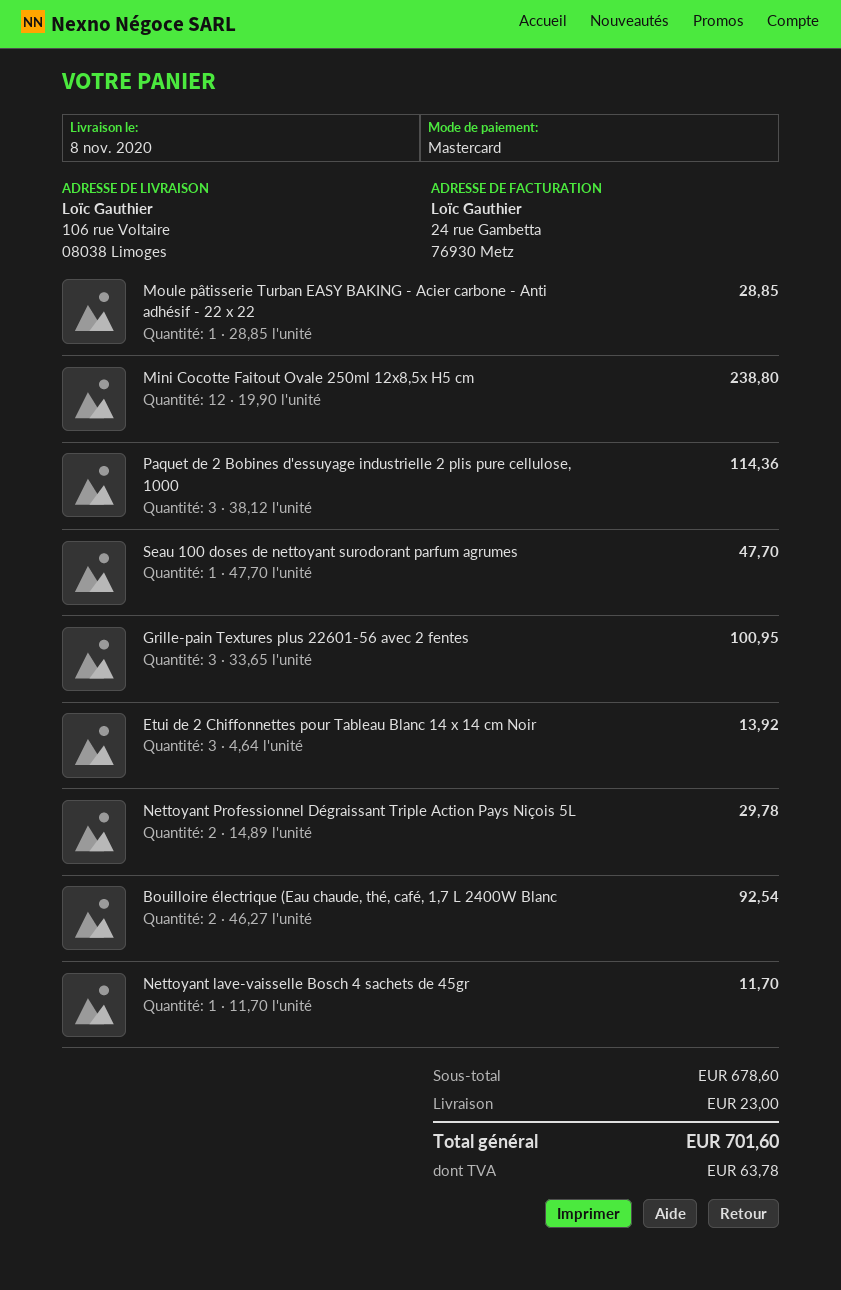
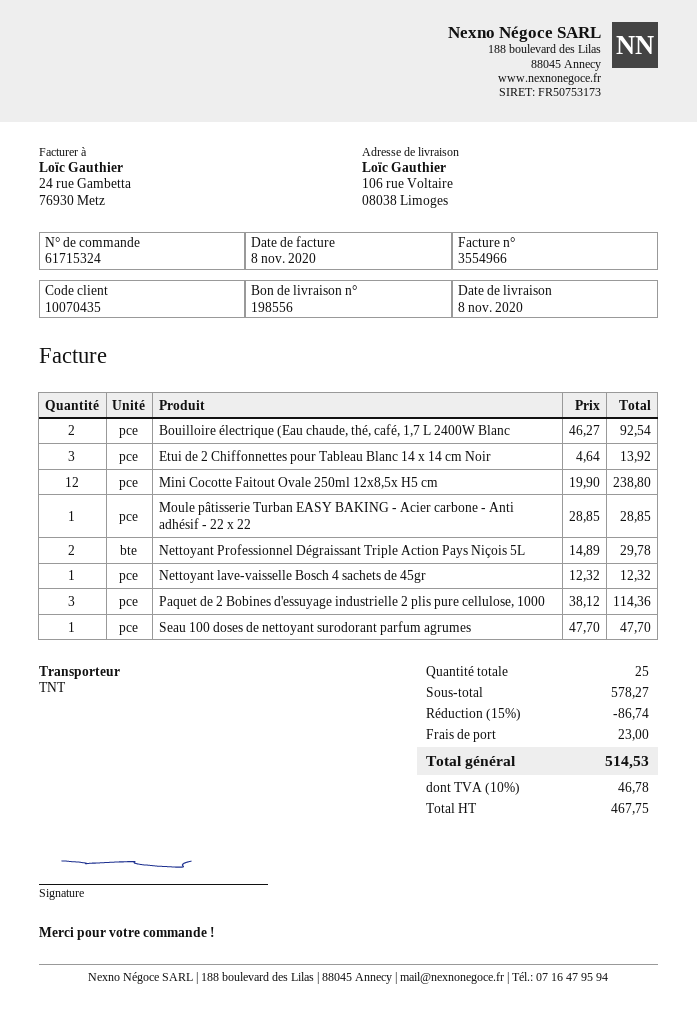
Grille-pain Textures plus 22601-56 avec 2 fentes: 3 x 33.65 = 100.95 -> none
Nettoyant lave-vaisselle Bosch 4 sachets de 45gr: 1 x 11.70 = 11.70 -> 1 x 12.32 = 12.32
subtotal: 678.60 -> 578.27
discount: none -> 15% = 86.74
tax: 63.78 -> 46.78
total: 701.60 -> 514.53

